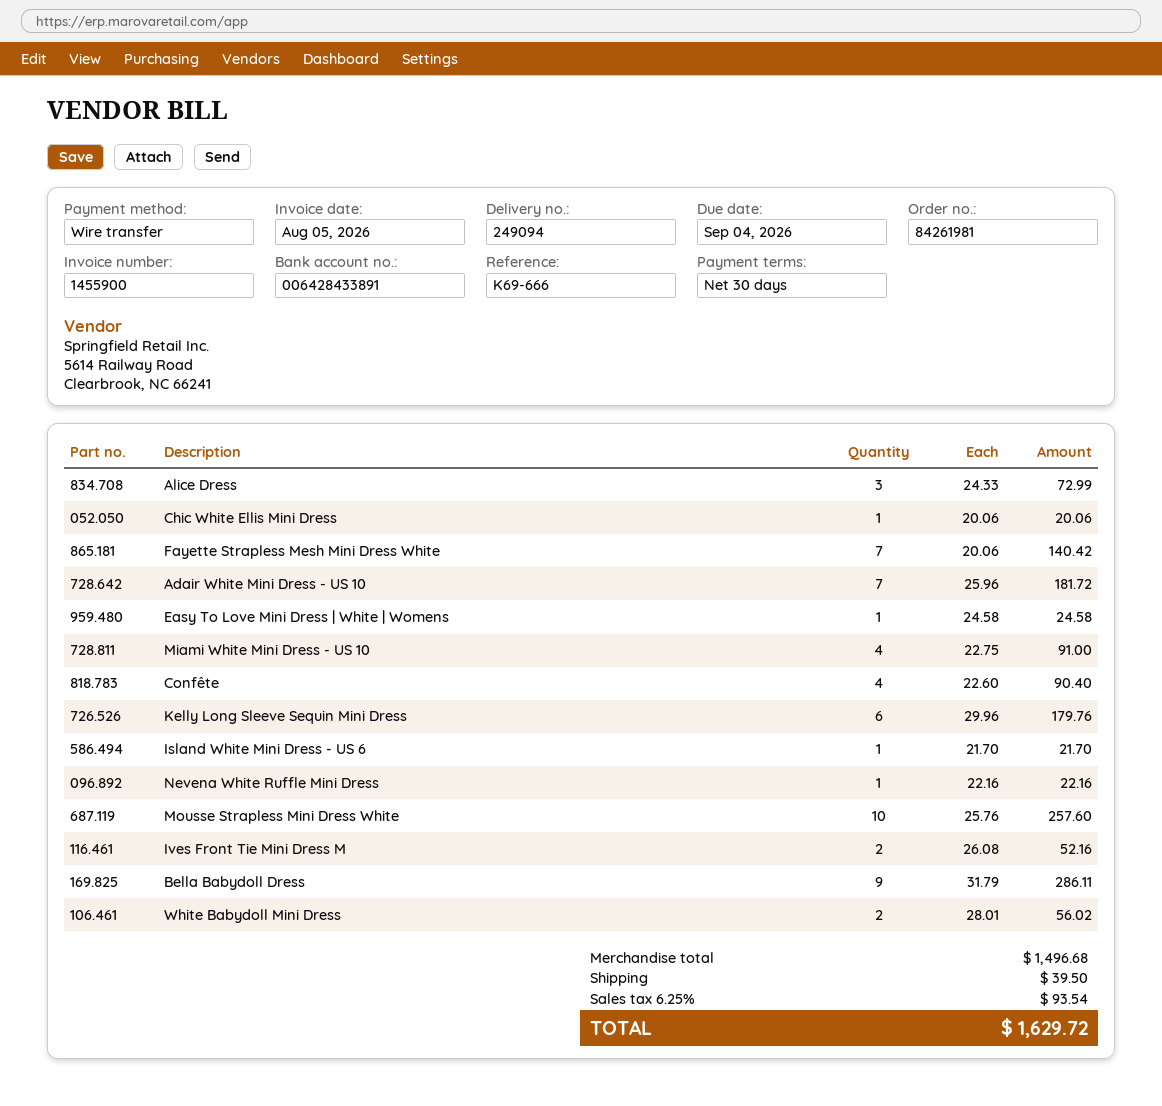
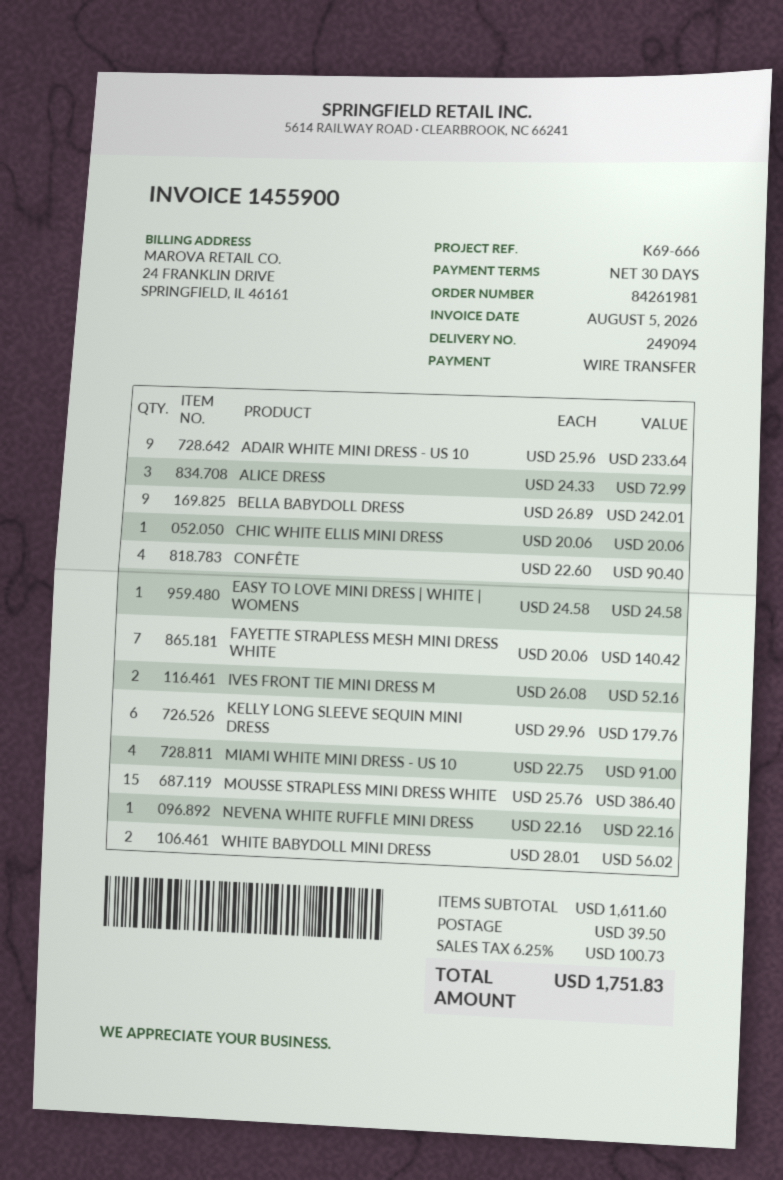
Adair White Mini Dress - US 10: 7 x 25.96 = 181.72 -> 9 x 25.96 = 233.64
Island White Mini Dress - US 6: 1 x 21.70 = 21.70 -> none
Mousse Strapless Mini Dress White: 10 x 25.76 = 257.60 -> 15 x 25.76 = 386.40
Bella Babydoll Dress: 9 x 31.79 = 286.11 -> 9 x 26.89 = 242.01
subtotal: 1496.68 -> 1611.60
tax: 6.25% = 93.54 -> 6.25% = 100.73
total: 1629.72 -> 1751.83

